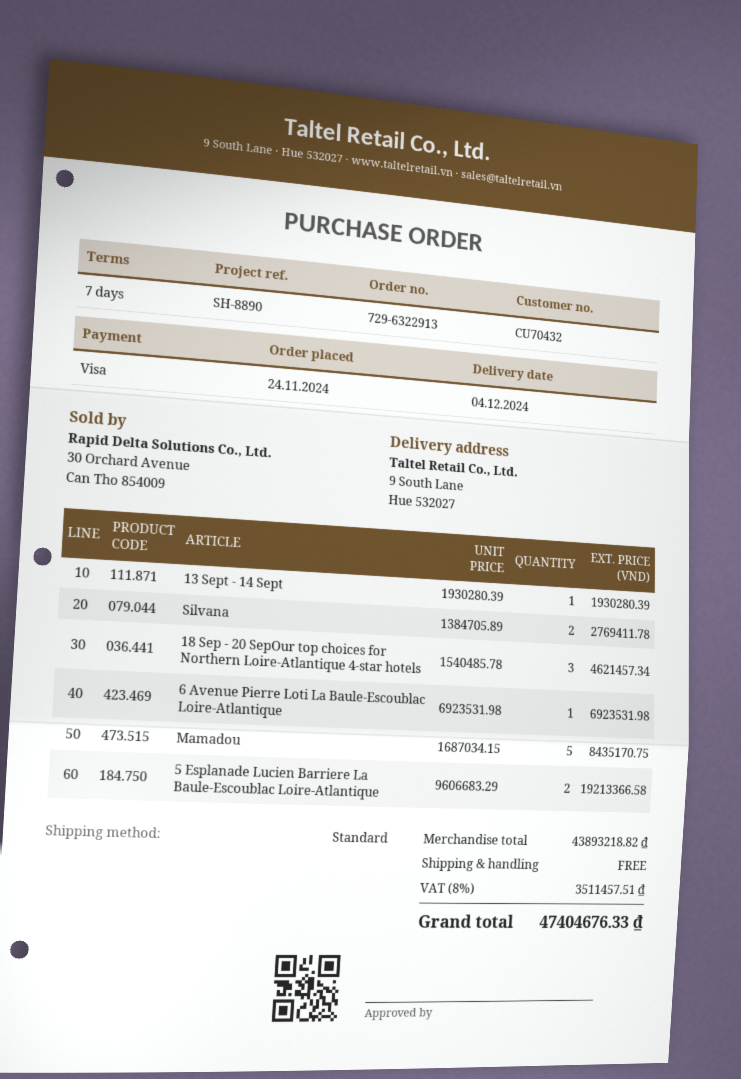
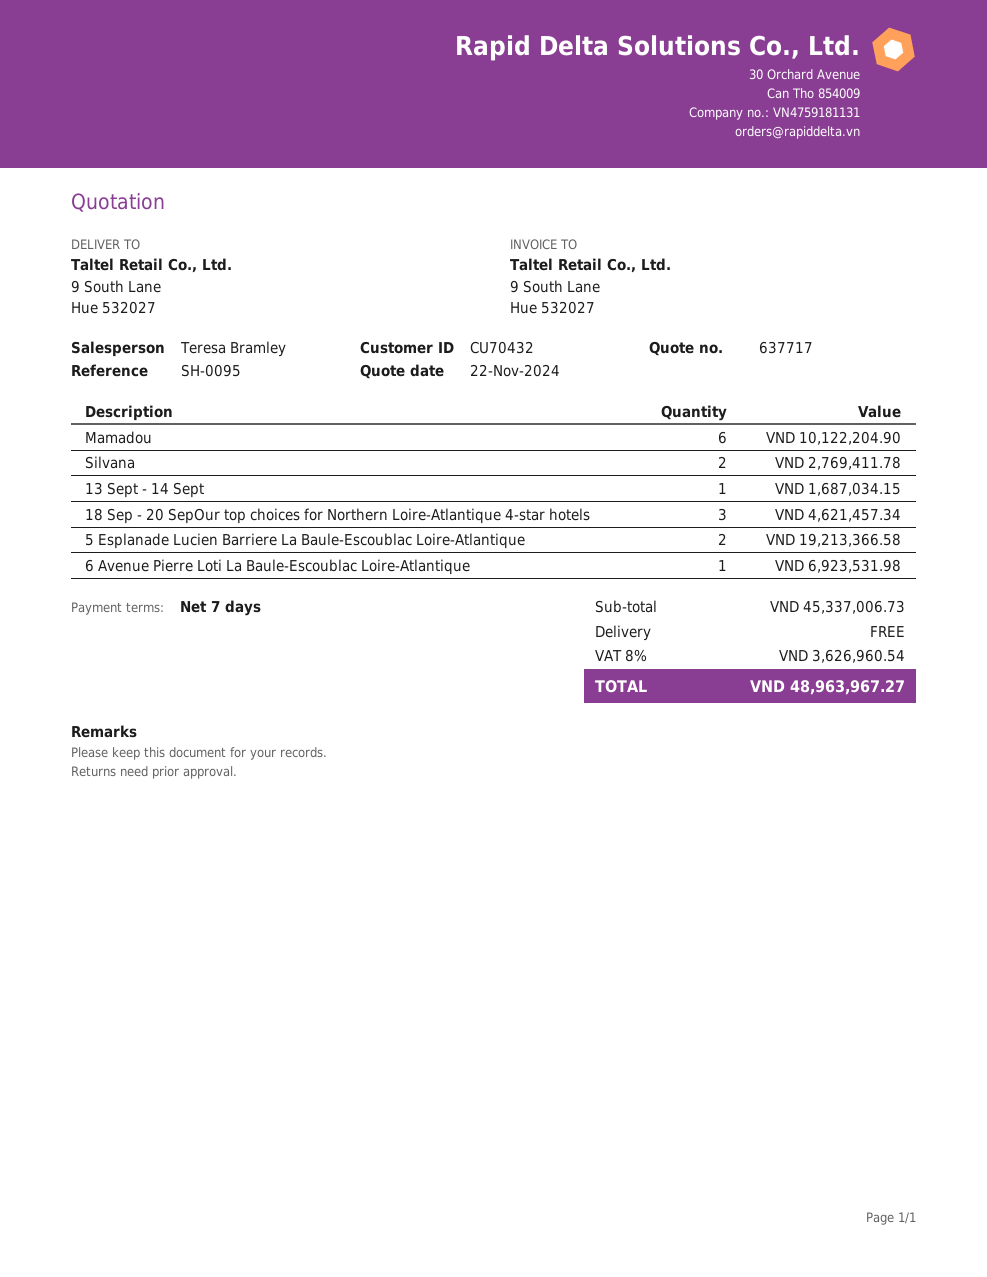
reference: SH-8890 -> SH-0095
13 Sept - 14 Sept: 1 for 1930280.39 -> 1 for 1687034.15
Mamadou: 5 for 8435170.75 -> 6 for 10122204.90
subtotal: 43893218.82 -> 45337006.73
tax: 8% = 3511457.51 -> 8% = 3626960.54
total: 47404676.33 -> 48963967.27

